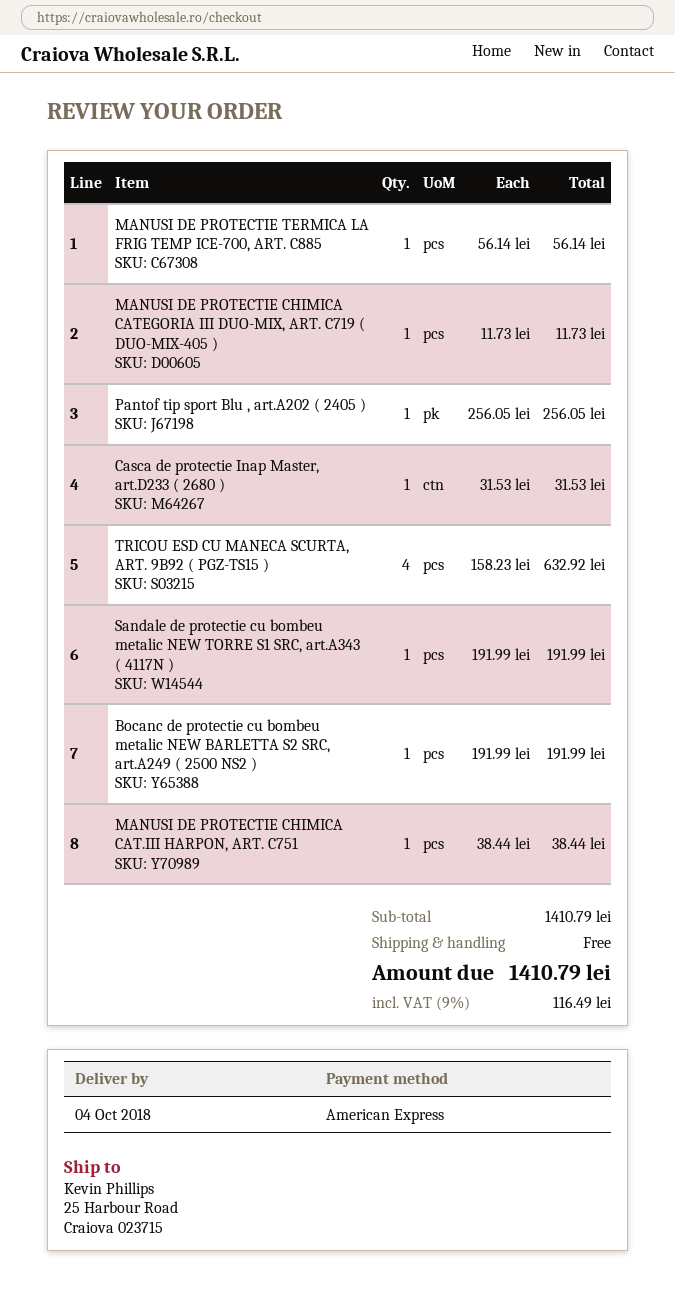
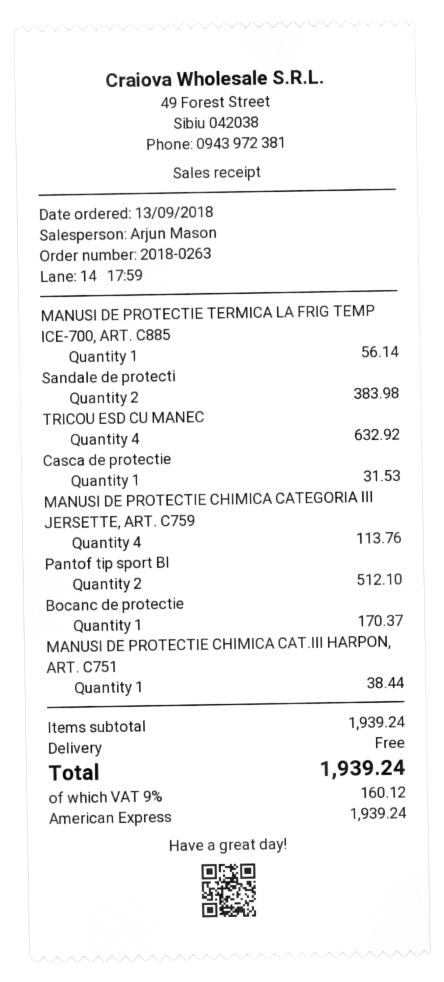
MANUSI DE PROTECTIE CHIMICA CATEGORIA III DUO-MIX, ART. C719 ( DUO-MIX-405 ): 1 for 11.73 -> none
Pantof tip sport Blu , art.A202 ( 2405 ): 1 for 256.05 -> 2 for 512.10
Sandale de protectie cu bombeu metalic NEW TORRE S1 SRC, art.A343 ( 4117N ): 1 for 191.99 -> 2 for 383.98
Bocanc de protectie cu bombeu metalic NEW BARLETTA S2 SRC, art.A249 ( 2500 NS2 ): 1 for 191.99 -> 1 for 170.37
MANUSI DE PROTECTIE CHIMICA CATEGORIA III JERSETTE, ART. C759: none -> 4 for 113.76
subtotal: 1410.79 -> 1939.24
tax: 9% = 116.49 -> 9% = 160.12
total: 1410.79 -> 1939.24

